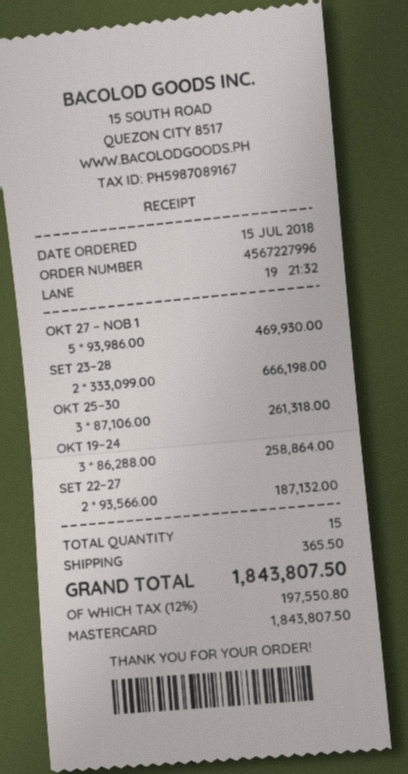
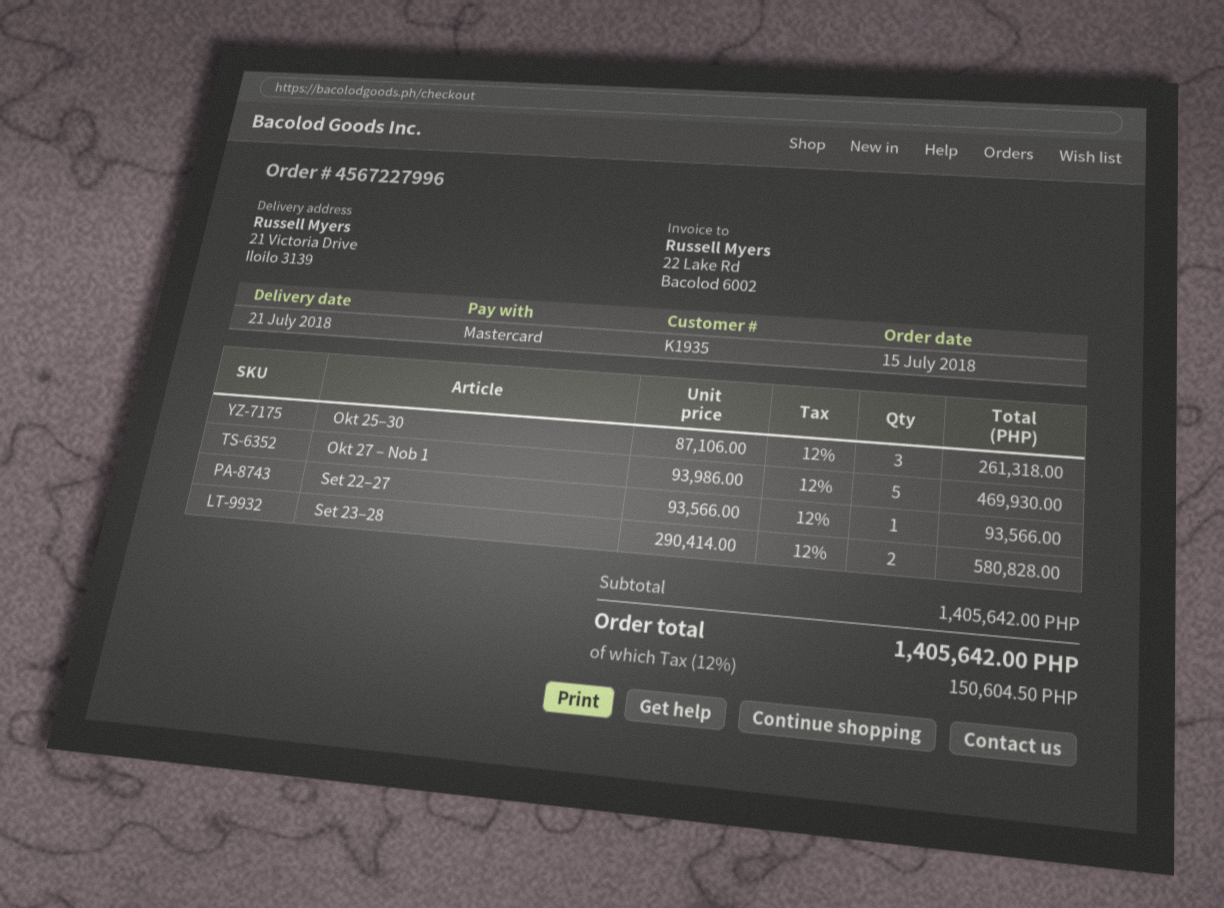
SET 23–28: 2 x 333099.00 = 666198.00 -> 2 x 290414.00 = 580828.00
OKT 19–24: 3 x 86288.00 = 258864.00 -> none
SET 22–27: 2 x 93566.00 = 187132.00 -> 1 x 93566.00 = 93566.00
shipping: 365.50 -> none
tax: 12% = 197550.80 -> 12% = 150604.50
total: 1843807.50 -> 1405642.00

